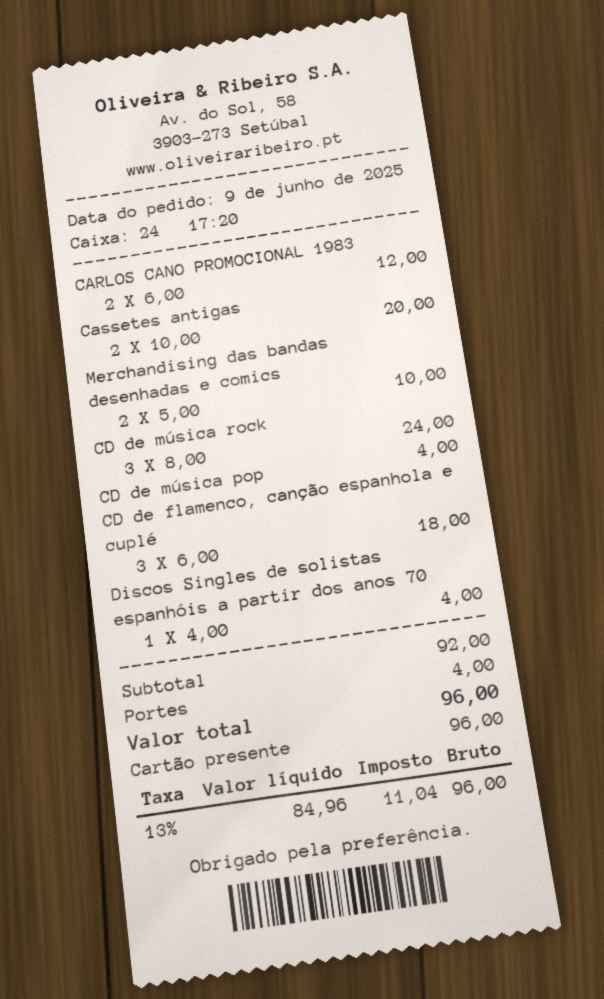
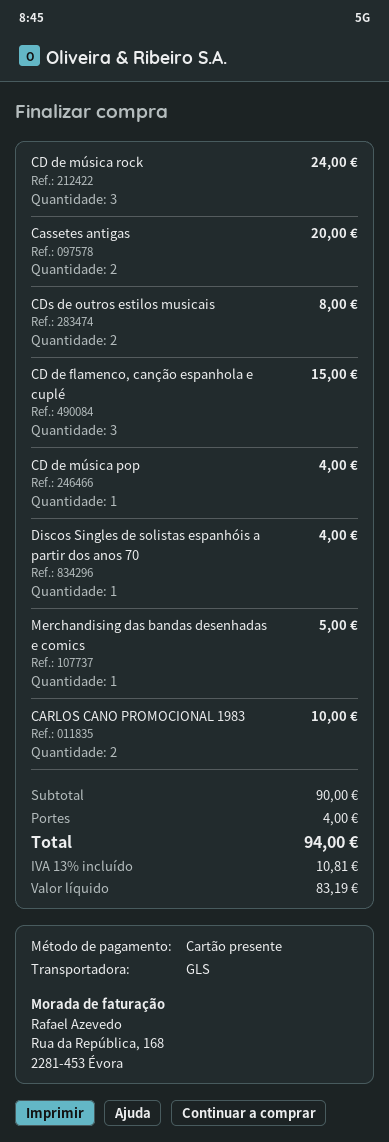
CARLOS CANO PROMOCIONAL 1983: 2 for 12.00 -> 2 for 10.00
Merchandising das bandas desenhadas e comics: 2 for 10.00 -> 1 for 5.00
CD de flamenco, canção espanhola e cuplé: 3 for 18.00 -> 3 for 15.00
CDs de outros estilos musicais: none -> 2 for 8.00
subtotal: 92.00 -> 90.00
net: 84.96 -> 83.19
tax: 13% = 11.04 -> 13% = 10.81
total: 96.00 -> 94.00

